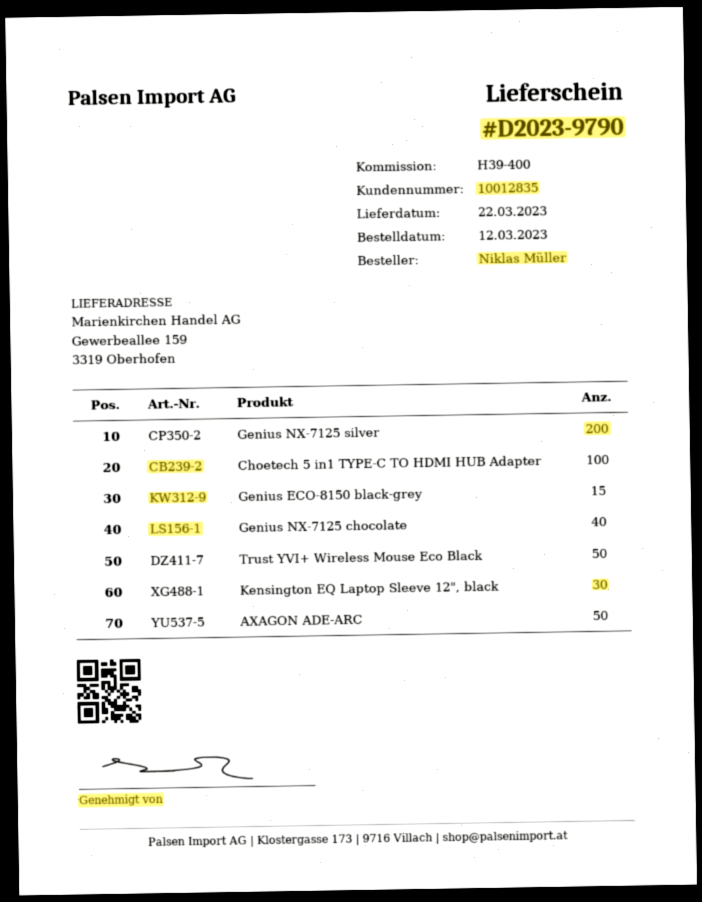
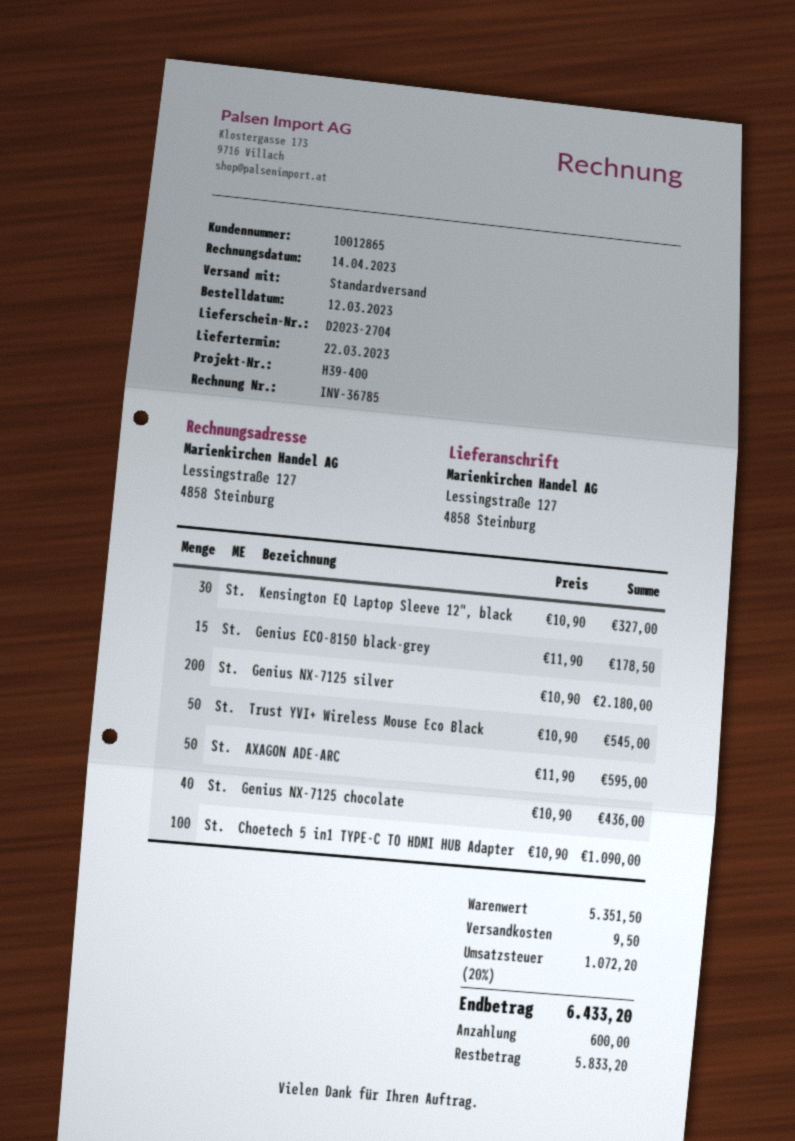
delivery note number: D2023-9790 -> D2023-2704
customer number: 10012835 -> 10012865
ship to: Gewerbeallee 159, 3319 Oberhofen -> Lessingstraße 127, 4858 Steinburg

